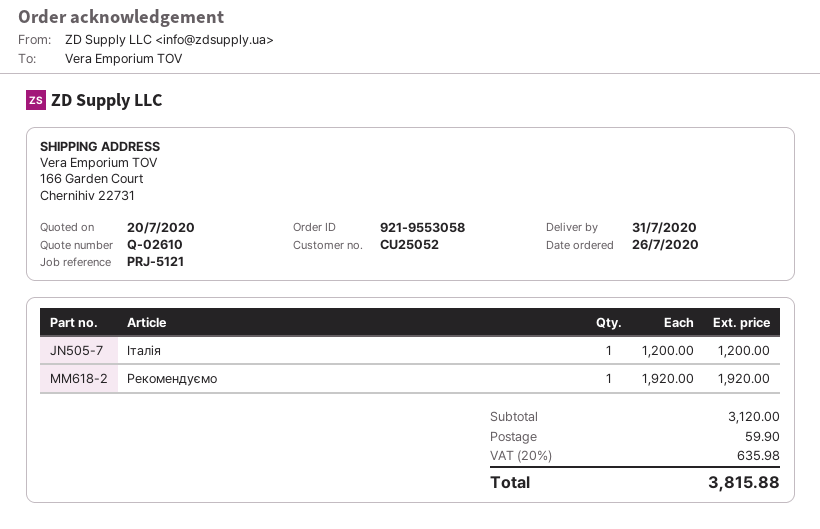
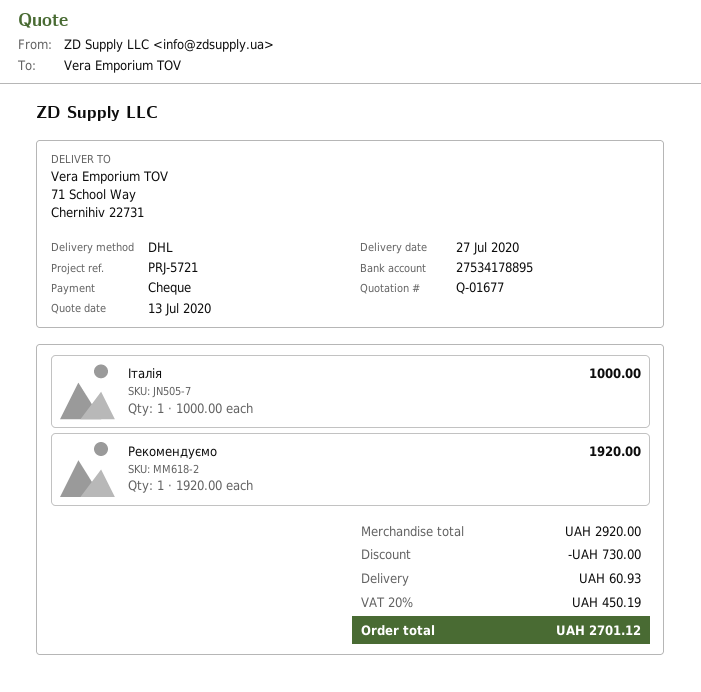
quote number: Q-02610 -> Q-01677
quote date: 2020-07-20 -> 2020-07-13
delivery date: 2020-07-31 -> 2020-07-27
reference: PRJ-5121 -> PRJ-5721
ship to: 166 Garden Court, Chernihiv 22731 -> 71 School Way, Chernihiv 22731
Італія: 1 x 1200.00 = 1200.00 -> 1 x 1000.00 = 1000.00
subtotal: 3120.00 -> 2920.00
discount: none -> 730.00
shipping: 59.90 -> 60.93
tax: 20% = 635.98 -> 20% = 450.19
total: 3815.88 -> 2701.12

